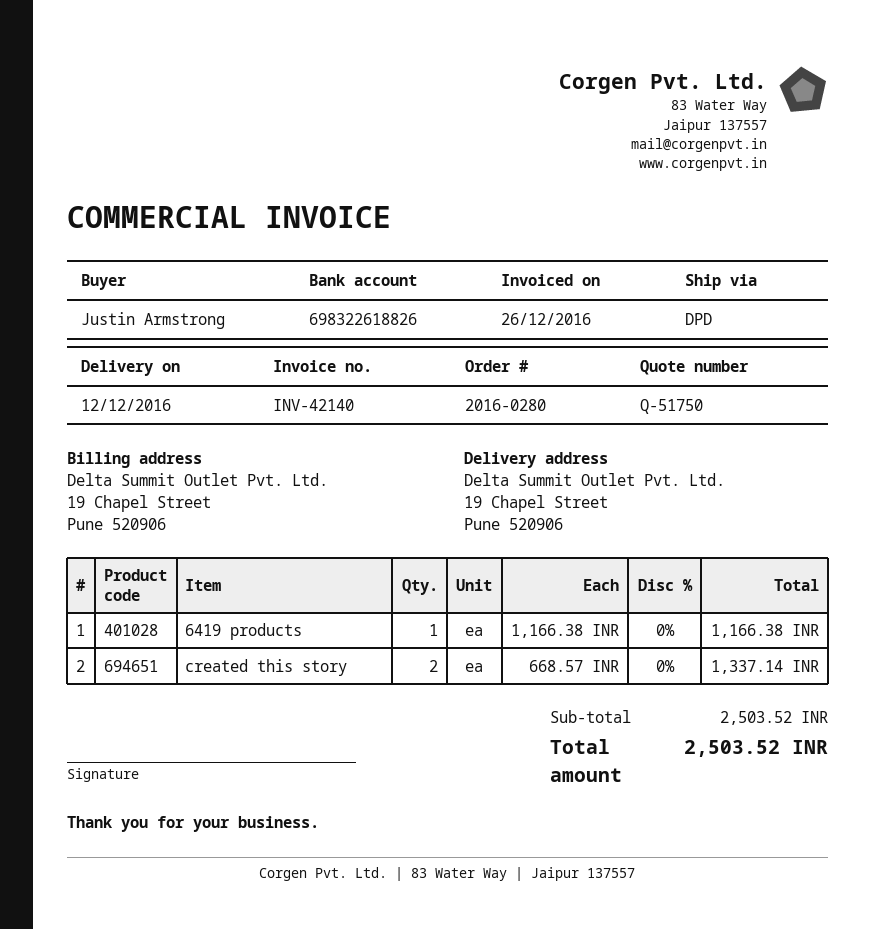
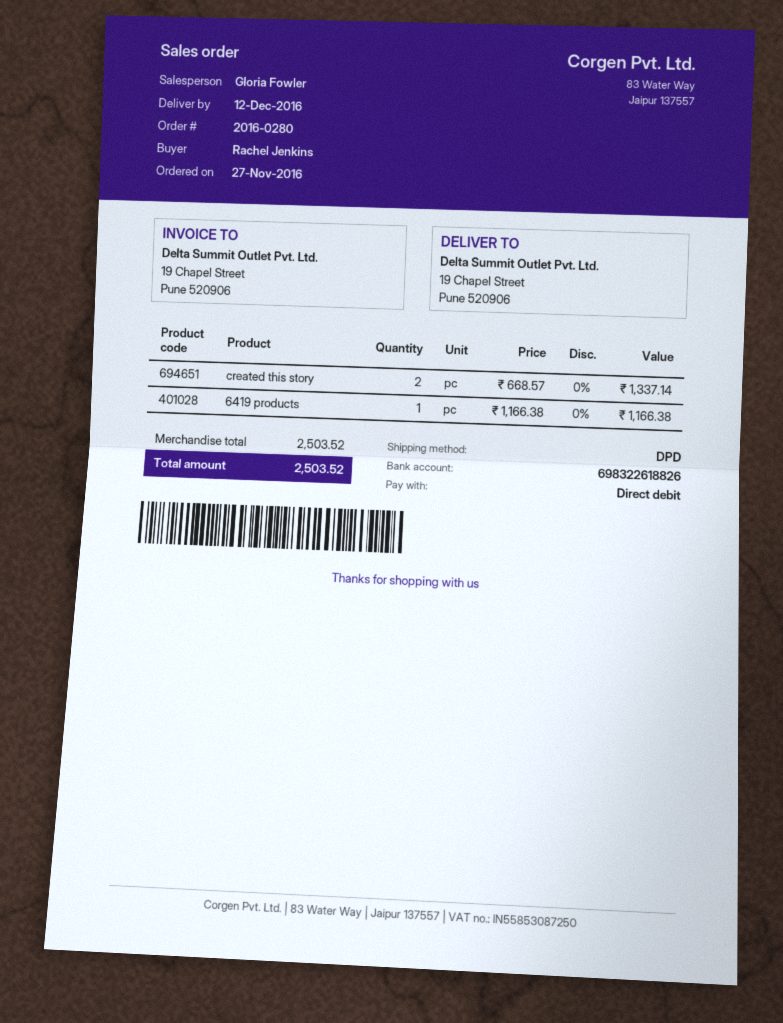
ordered by: Justin Armstrong -> Rachel Jenkins

